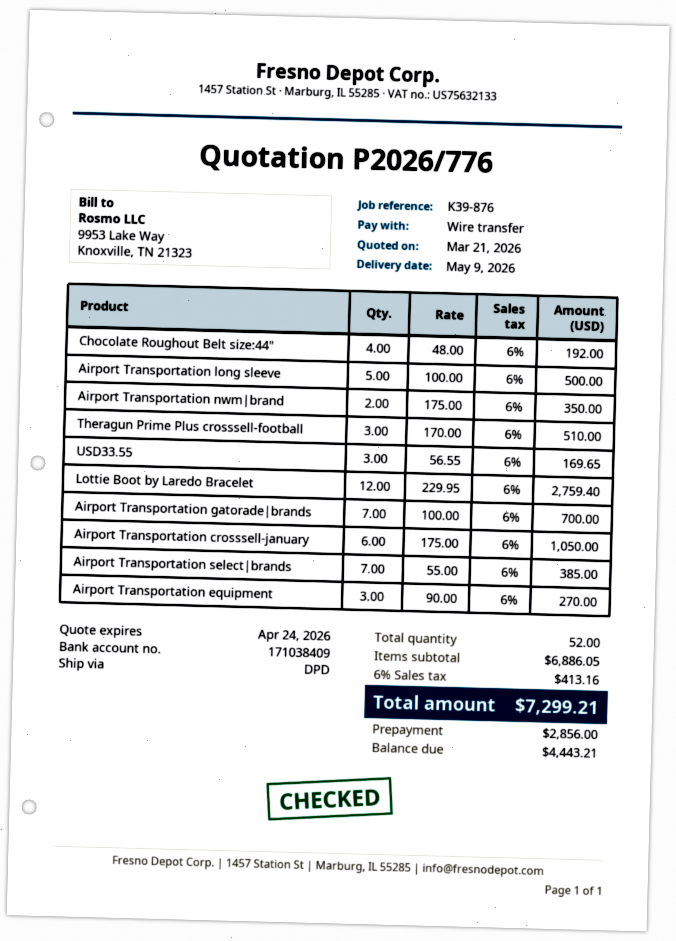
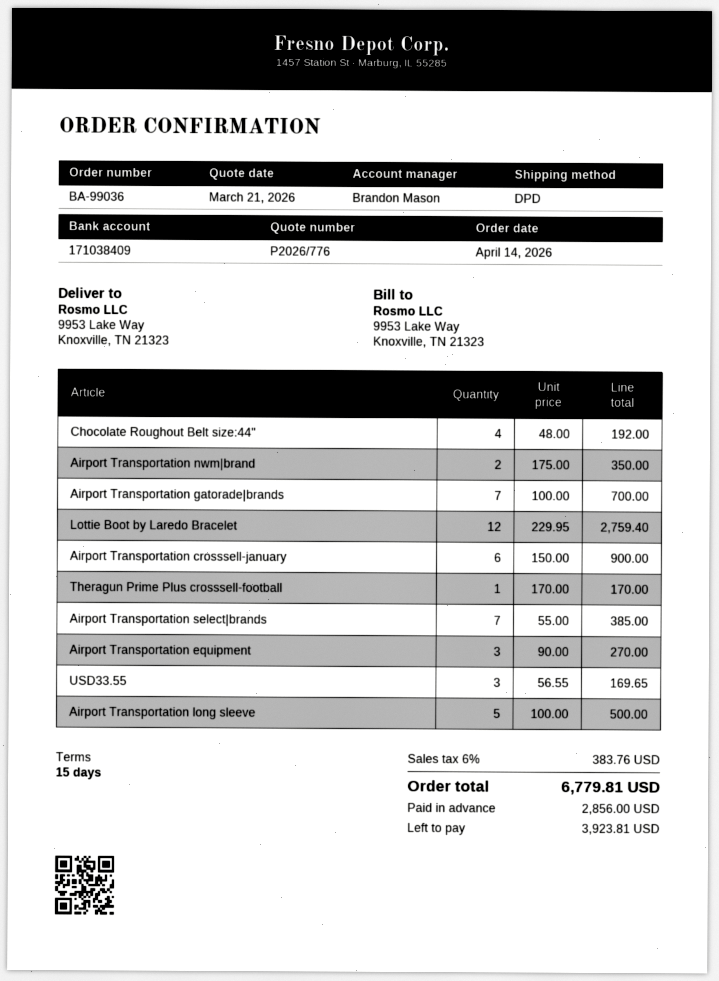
Theragun Prime Plus crosssell-football: 3 x 170.00 = 510.00 -> 1 x 170.00 = 170.00
Airport Transportation crosssell-january: 6 x 175.00 = 1050.00 -> 6 x 150.00 = 900.00
tax: 6% = 413.16 -> 6% = 383.76
total: 7299.21 -> 6779.81
balance: 4443.21 -> 3923.81

